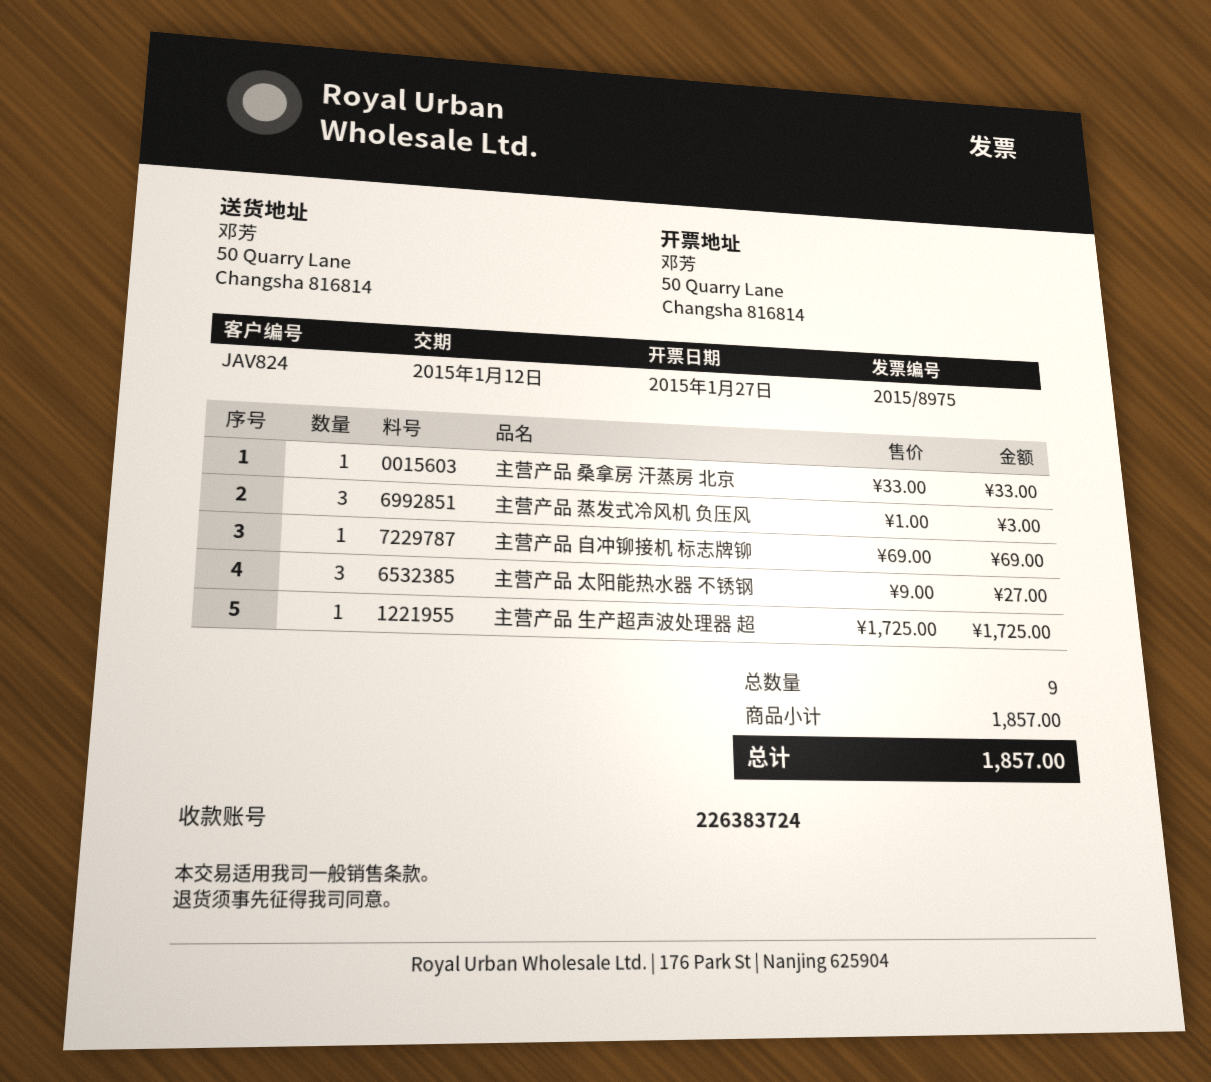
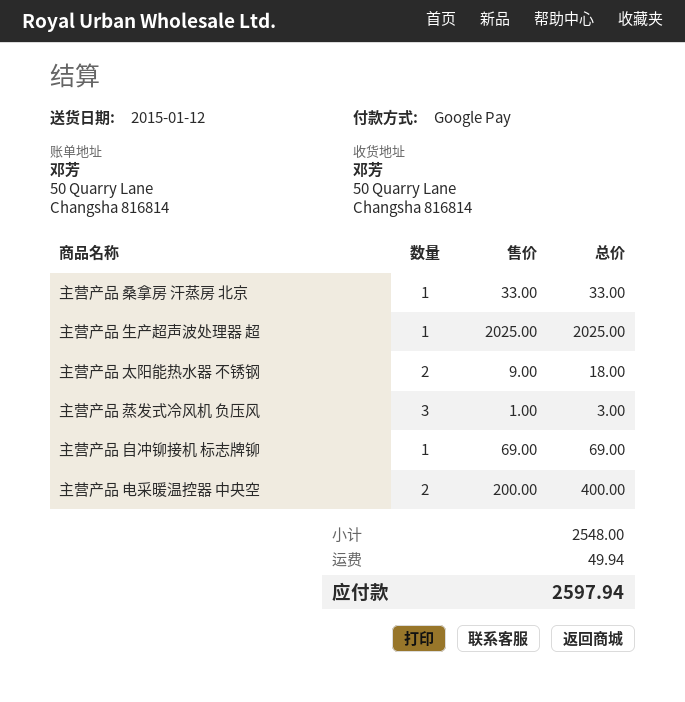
主营产品 太阳能热水器 不锈钢: 3 x 9.00 = 27.00 -> 2 x 9.00 = 18.00
主营产品 生产超声波处理器 超: 1 x 1725.00 = 1725.00 -> 1 x 2025.00 = 2025.00
主营产品 电采暖温控器 中央空: none -> 2 x 200.00 = 400.00
subtotal: 1857.00 -> 2548.00
shipping: none -> 49.94
total: 1857.00 -> 2597.94

